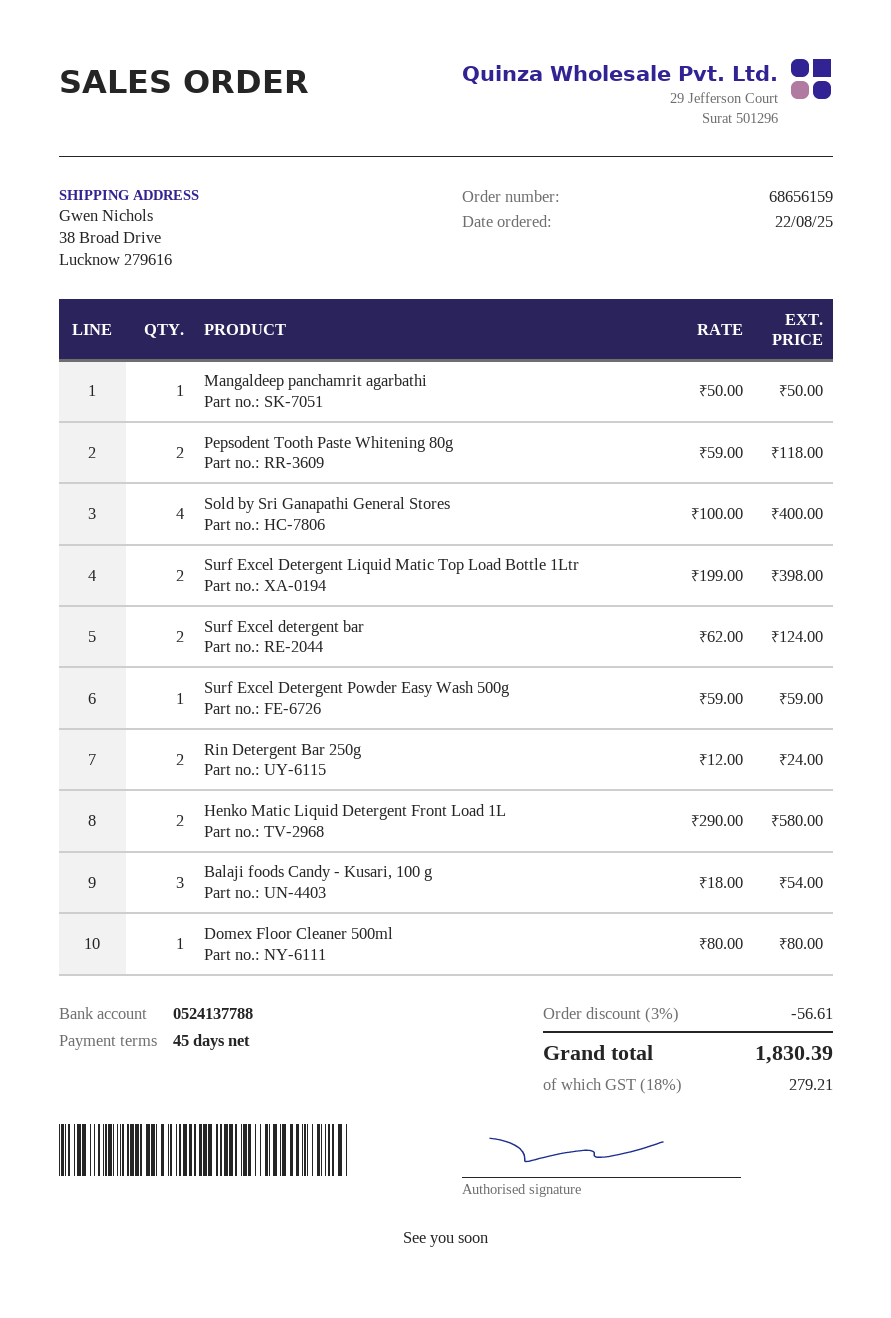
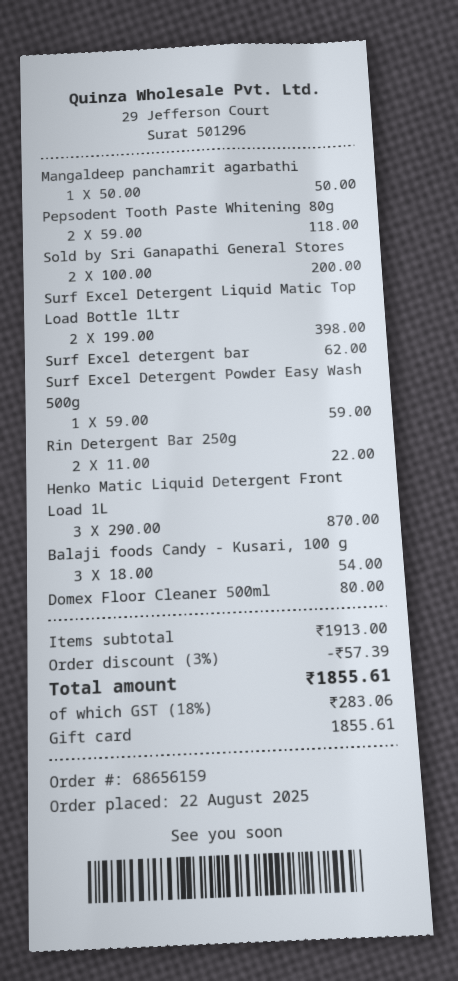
Sold by Sri Ganapathi General Stores: 4 x 100.00 = 400.00 -> 2 x 100.00 = 200.00
Surf Excel detergent bar: 2 x 62.00 = 124.00 -> 1 x 62.00 = 62.00
Rin Detergent Bar 250g: 2 x 12.00 = 24.00 -> 2 x 11.00 = 22.00
Henko Matic Liquid Detergent Front Load 1L: 2 x 290.00 = 580.00 -> 3 x 290.00 = 870.00
discount: 3% = 56.61 -> 3% = 57.39
tax: 18% = 279.21 -> 18% = 283.06
total: 1830.39 -> 1855.61

